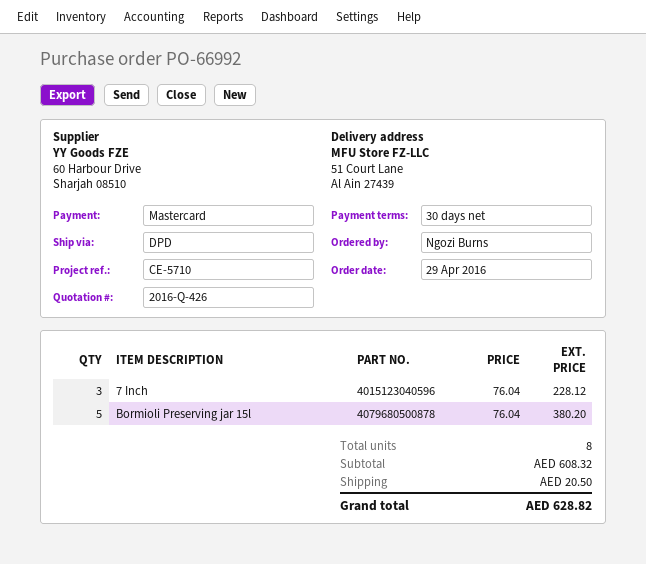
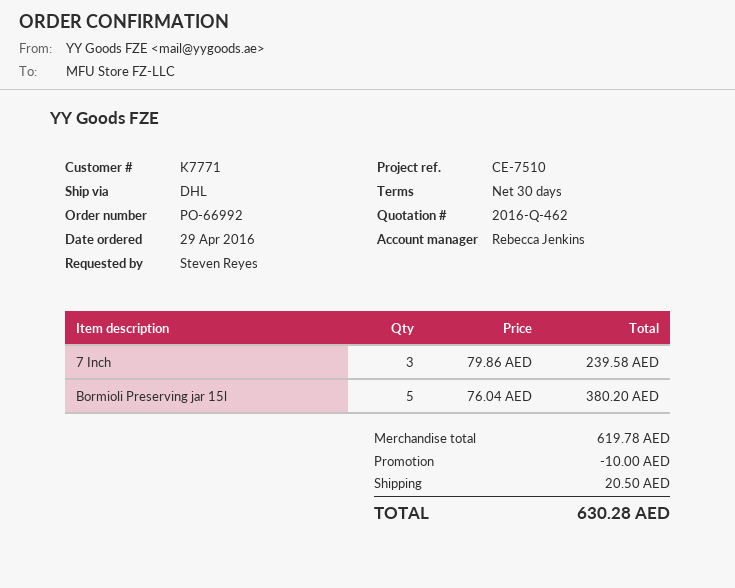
quote number: 2016-Q-426 -> 2016-Q-462
reference: CE-5710 -> CE-7510
ordered by: Ngozi Burns -> Steven Reyes
shipping method: DPD -> DHL
7 Inch: 3 x 76.04 = 228.12 -> 3 x 79.86 = 239.58
subtotal: 608.32 -> 619.78
discount: none -> 10.00
total: 628.82 -> 630.28

